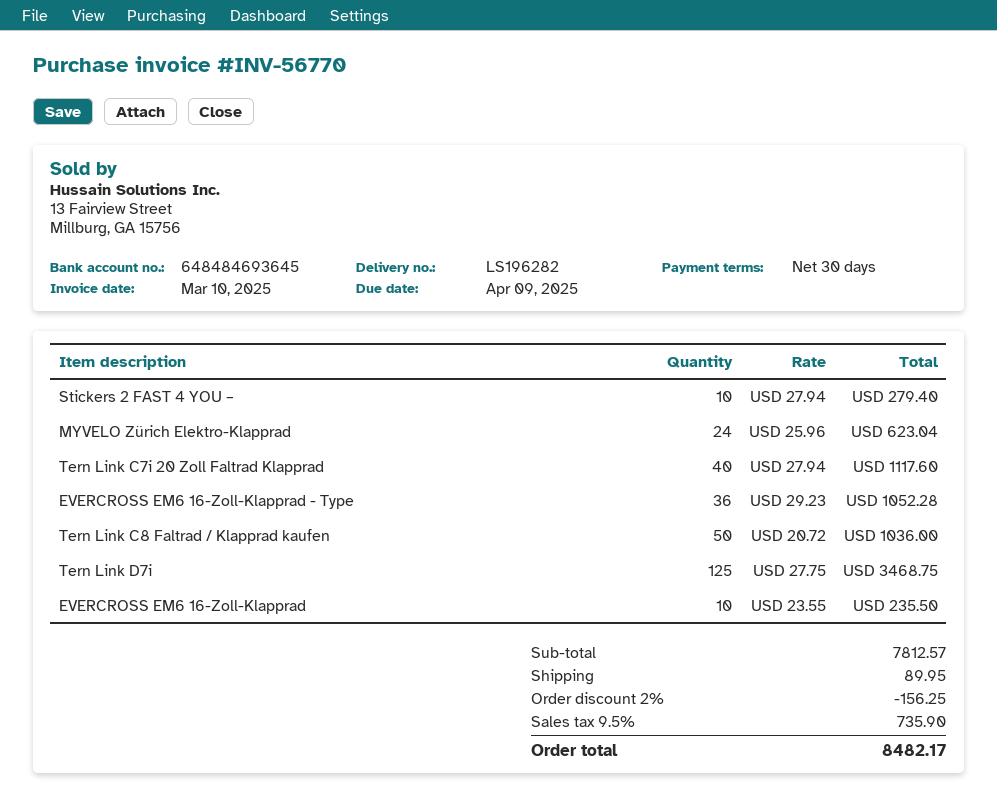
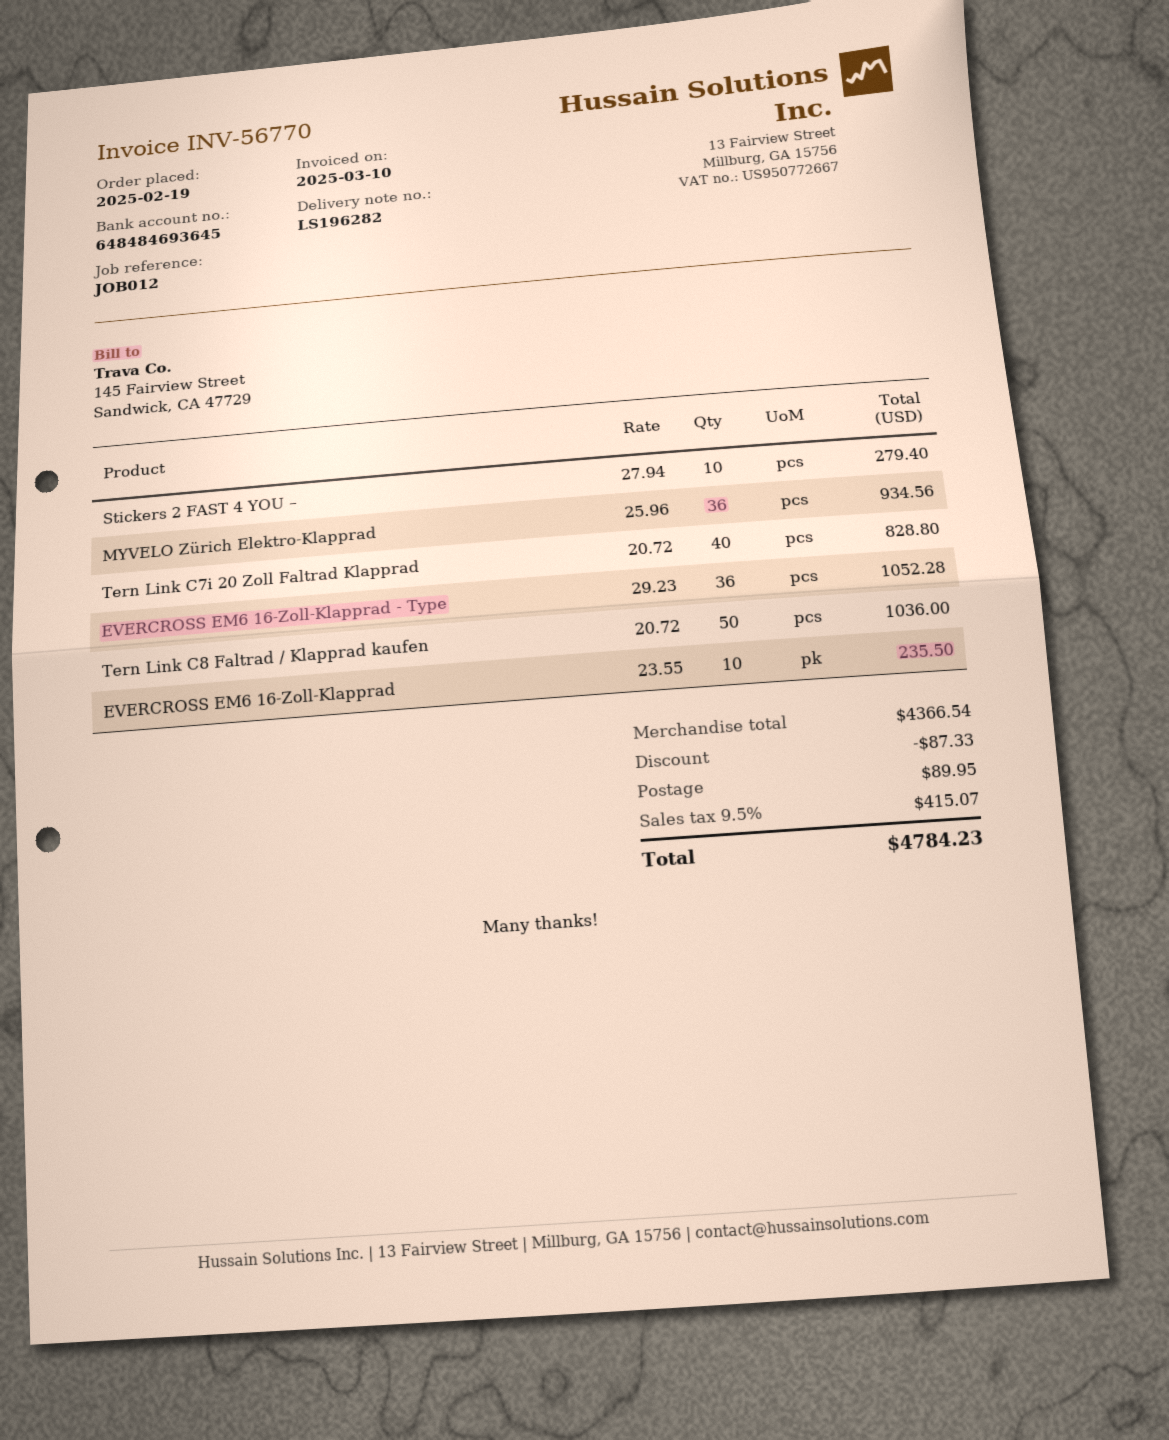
MYVELO Zürich Elektro-Klapprad: 24 x 25.96 = 623.04 -> 36 x 25.96 = 934.56
Tern Link C7i 20 Zoll Faltrad Klapprad: 40 x 27.94 = 1117.60 -> 40 x 20.72 = 828.80
Tern Link D7i: 125 x 27.75 = 3468.75 -> none
subtotal: 7812.57 -> 4366.54
discount: 156.25 -> 87.33
tax: 9.5% = 735.90 -> 9.5% = 415.07
total: 8482.17 -> 4784.23

